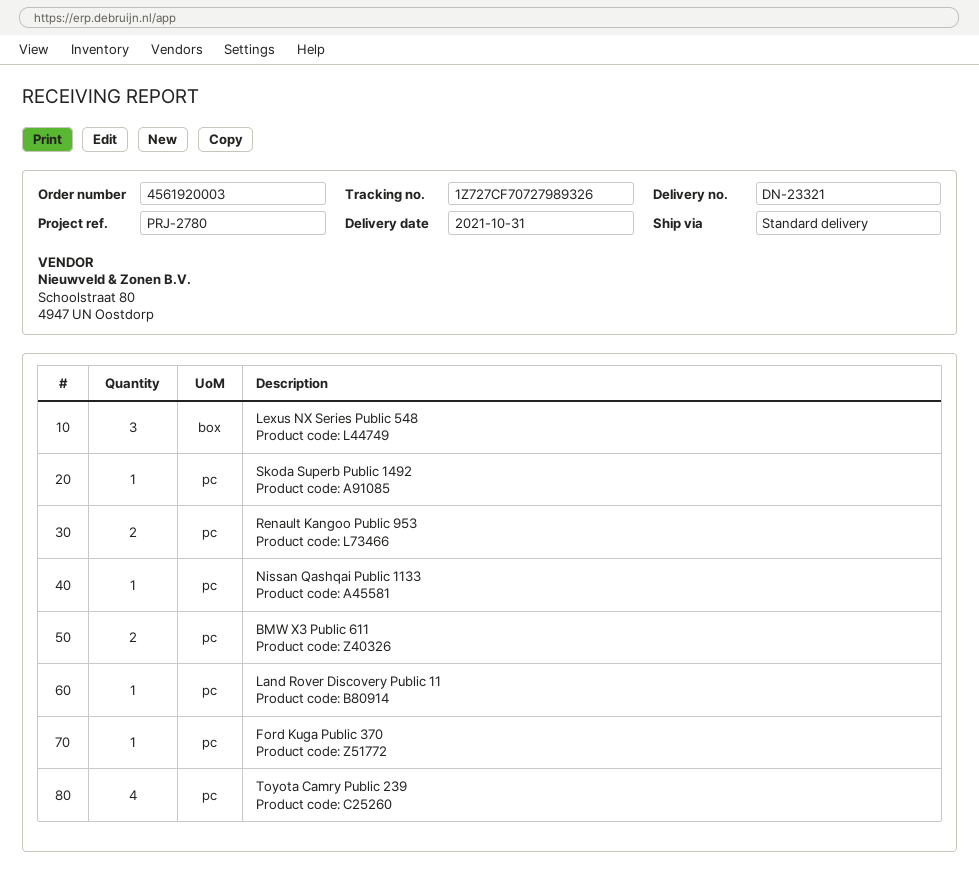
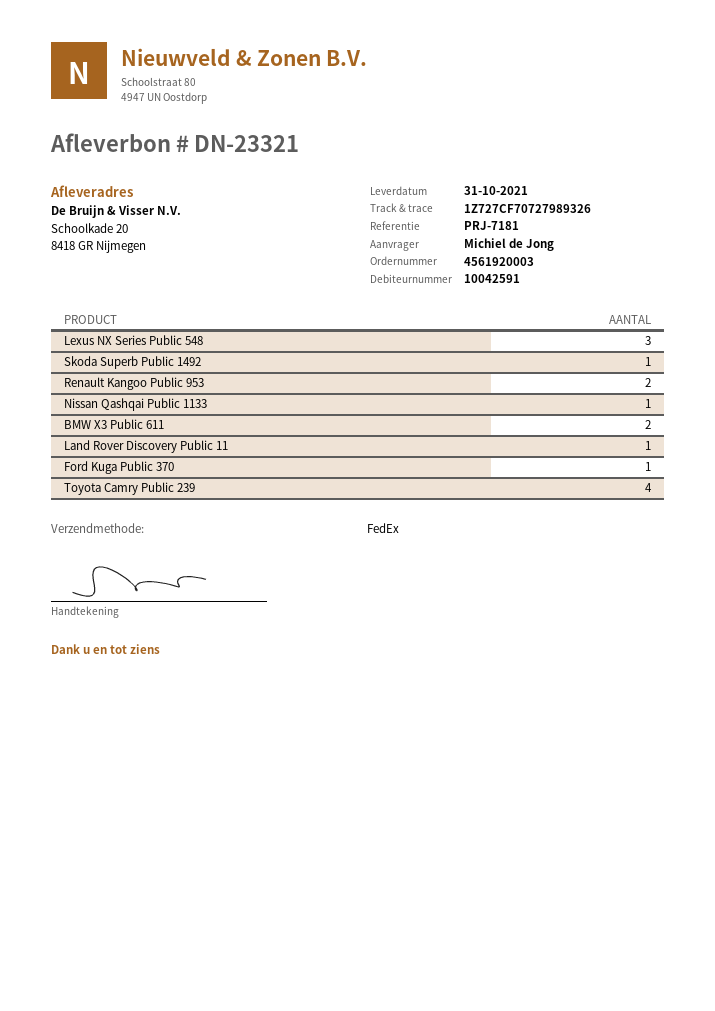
reference: PRJ-2780 -> PRJ-7181
shipping method: standard -> FedEx

